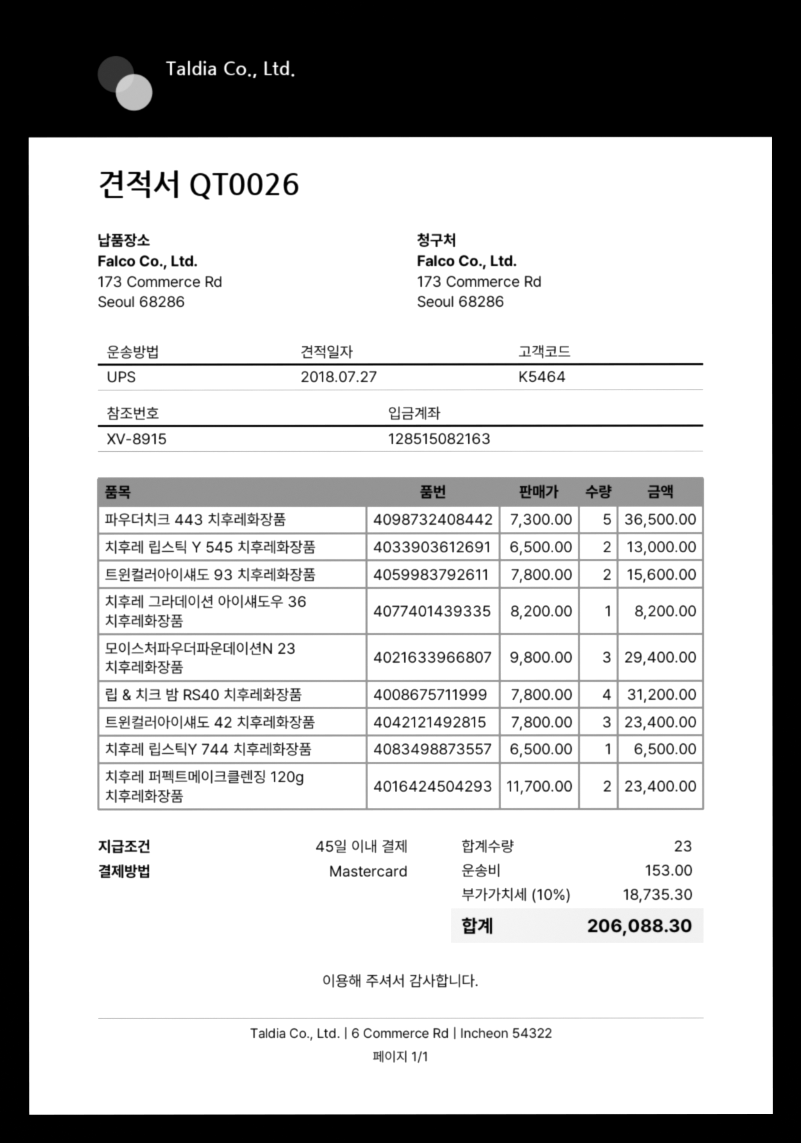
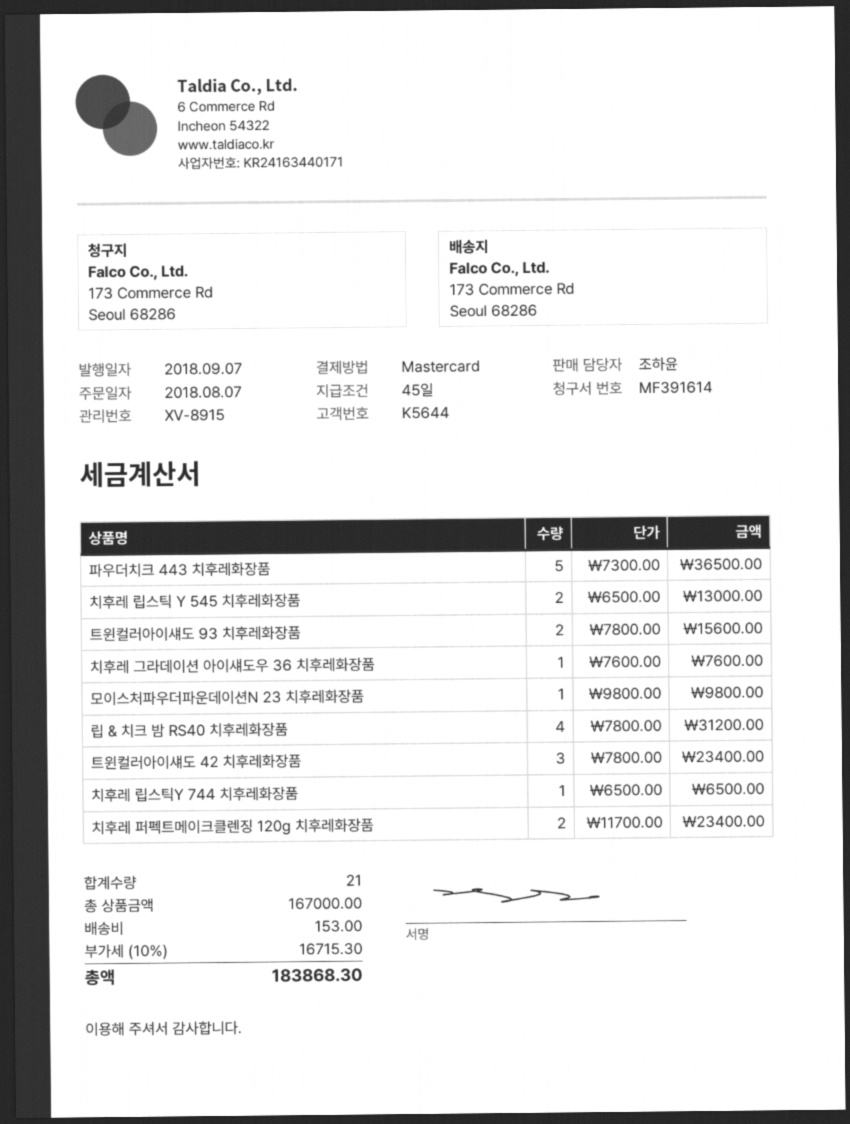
customer number: K5464 -> K5644
치후레 그라데이션 아이섀도우 36 치후레화장품: 1 x 8200.00 = 8200.00 -> 1 x 7600.00 = 7600.00
모이스처파우더파운데이션N 23 치후레화장품: 3 x 9800.00 = 29400.00 -> 1 x 9800.00 = 9800.00
total quantity: 23 -> 21
tax: 10% = 18735.30 -> 10% = 16715.30
total: 206088.30 -> 183868.30

